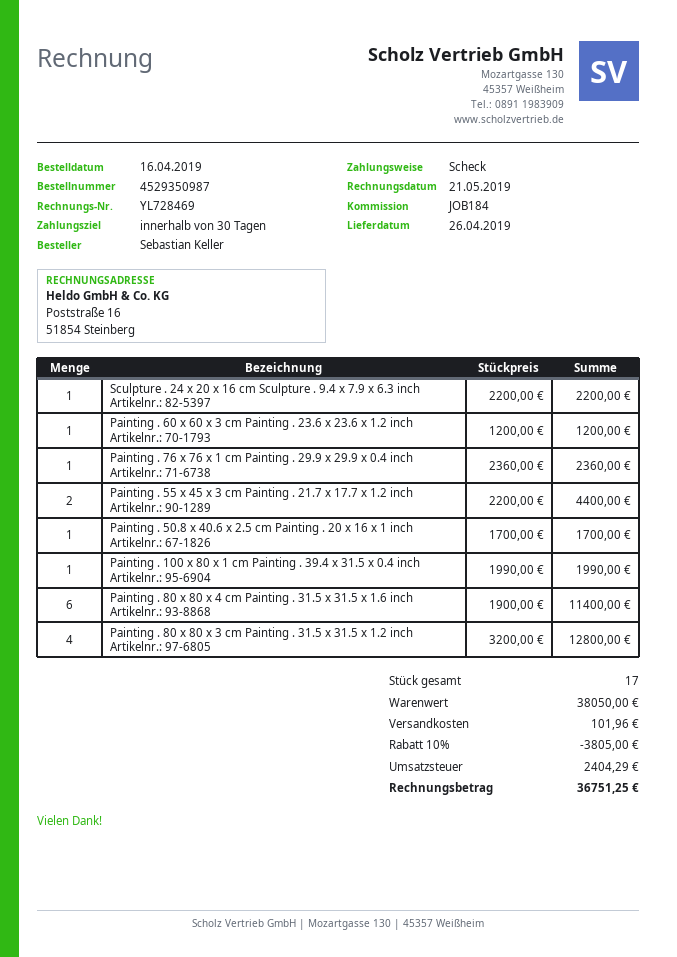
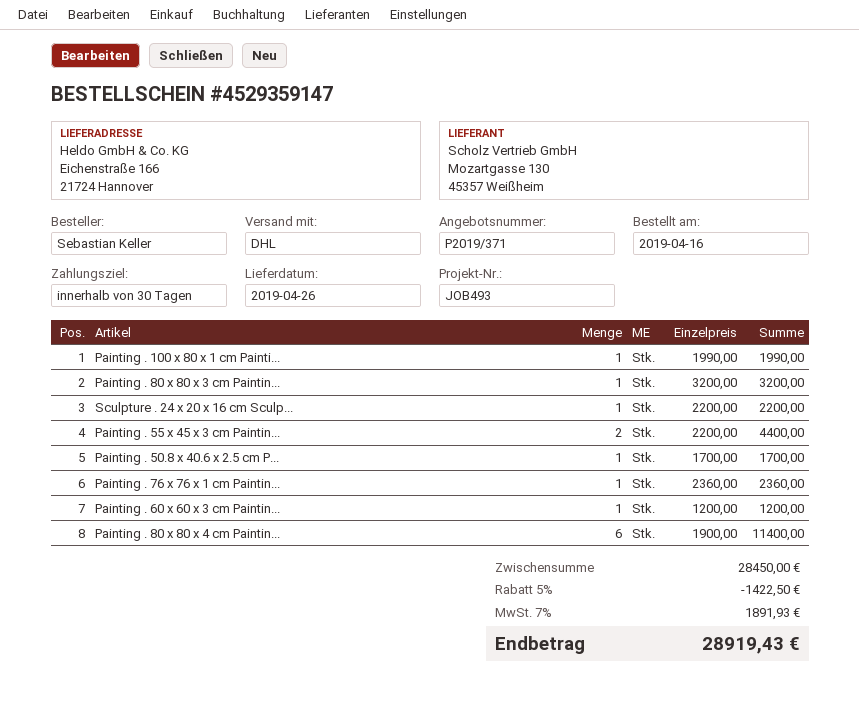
order number: 4529350987 -> 4529359147
reference: JOB184 -> JOB493
Painting . 80 x 80 x 3 cm Painting . 31.5 x 31.5 x 1.2 inch: 4 x 3200.00 = 12800.00 -> 1 x 3200.00 = 3200.00
subtotal: 38050.00 -> 28450.00
discount: 10% = 3805.00 -> 5% = 1422.50
shipping: 101.96 -> none
tax: 2404.29 -> 1891.93
total: 36751.25 -> 28919.43

